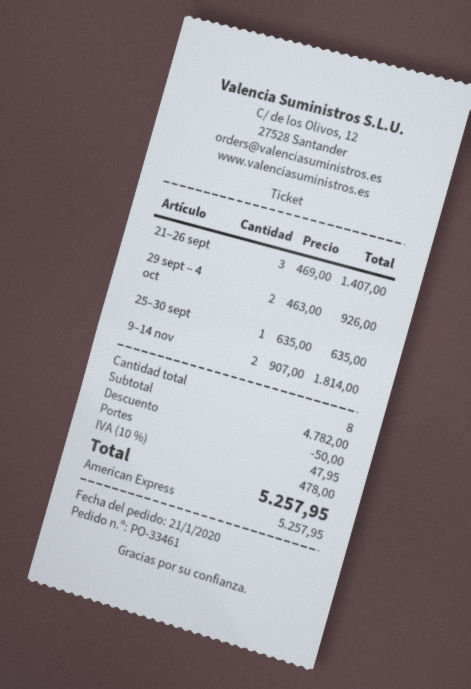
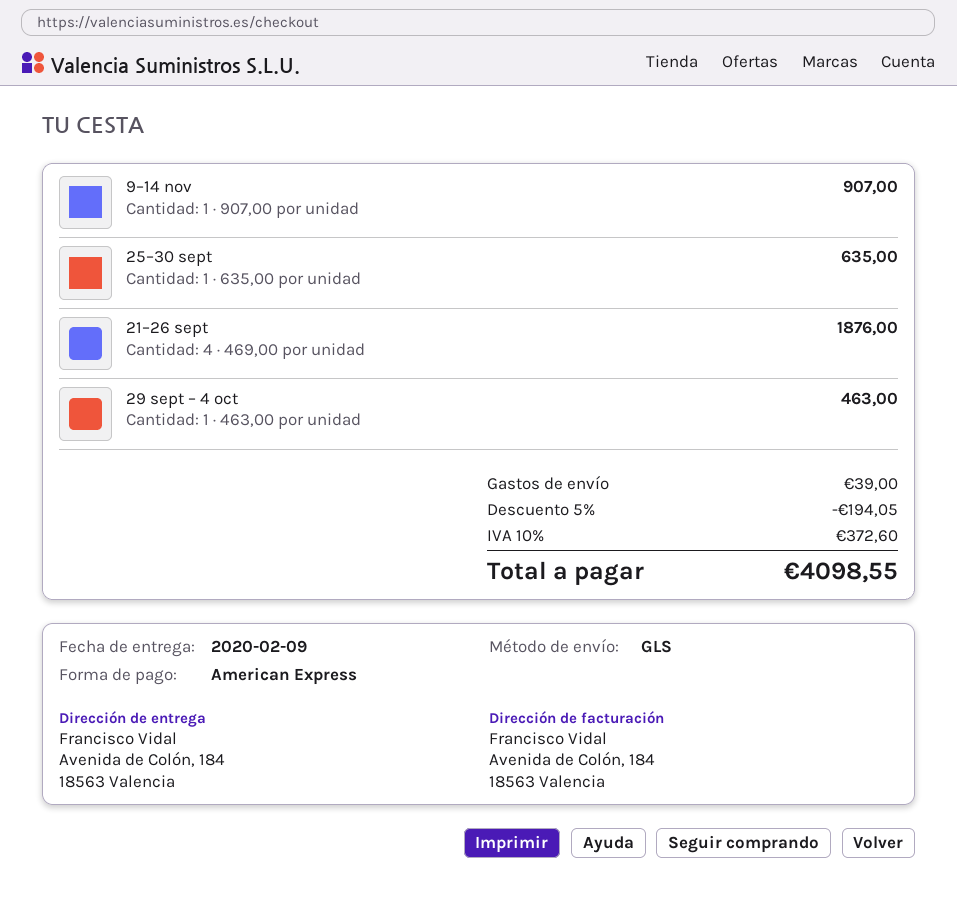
21–26 sept: 3 x 469.00 = 1407.00 -> 4 x 469.00 = 1876.00
29 sept – 4 oct: 2 x 463.00 = 926.00 -> 1 x 463.00 = 463.00
9–14 nov: 2 x 907.00 = 1814.00 -> 1 x 907.00 = 907.00
discount: 50.00 -> 194.05
shipping: 47.95 -> 39.00
tax: 10% = 478.00 -> 10% = 372.60
total: 5257.95 -> 4098.55

